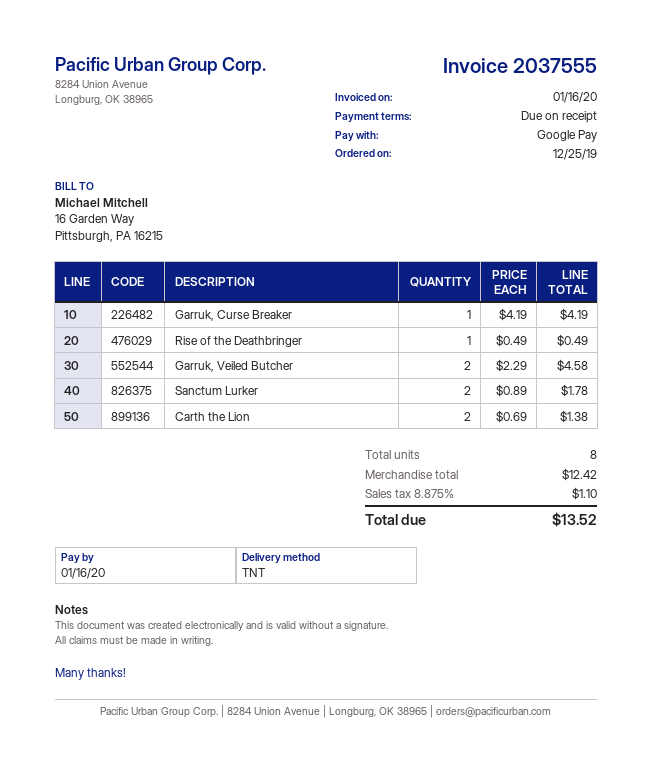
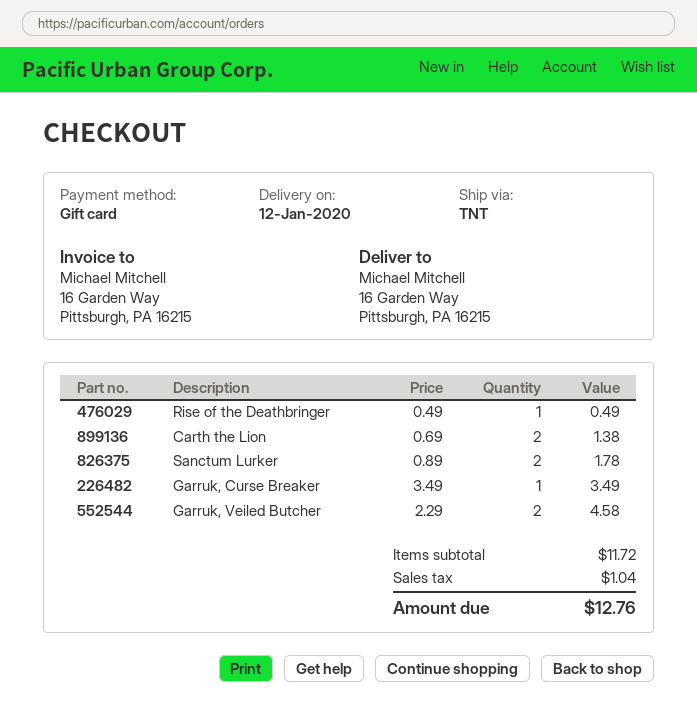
payment method: Google Pay -> gift card
Garruk, Curse Breaker: 1 x 4.19 = 4.19 -> 1 x 3.49 = 3.49
subtotal: 12.42 -> 11.72
tax: 1.10 -> 1.04
total: 13.52 -> 12.76

